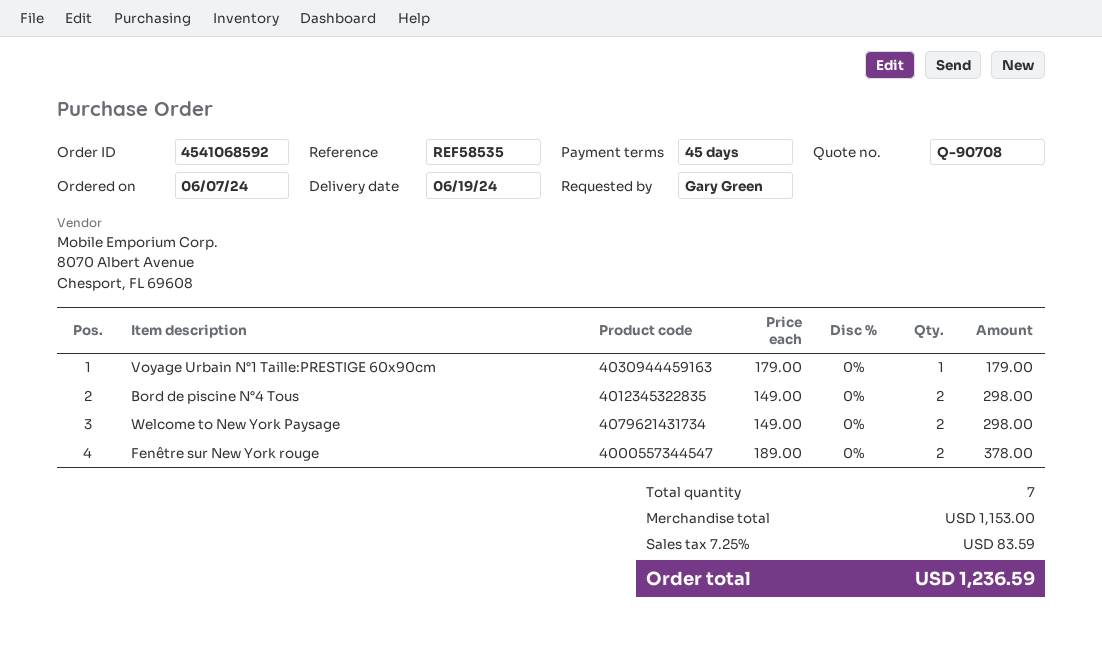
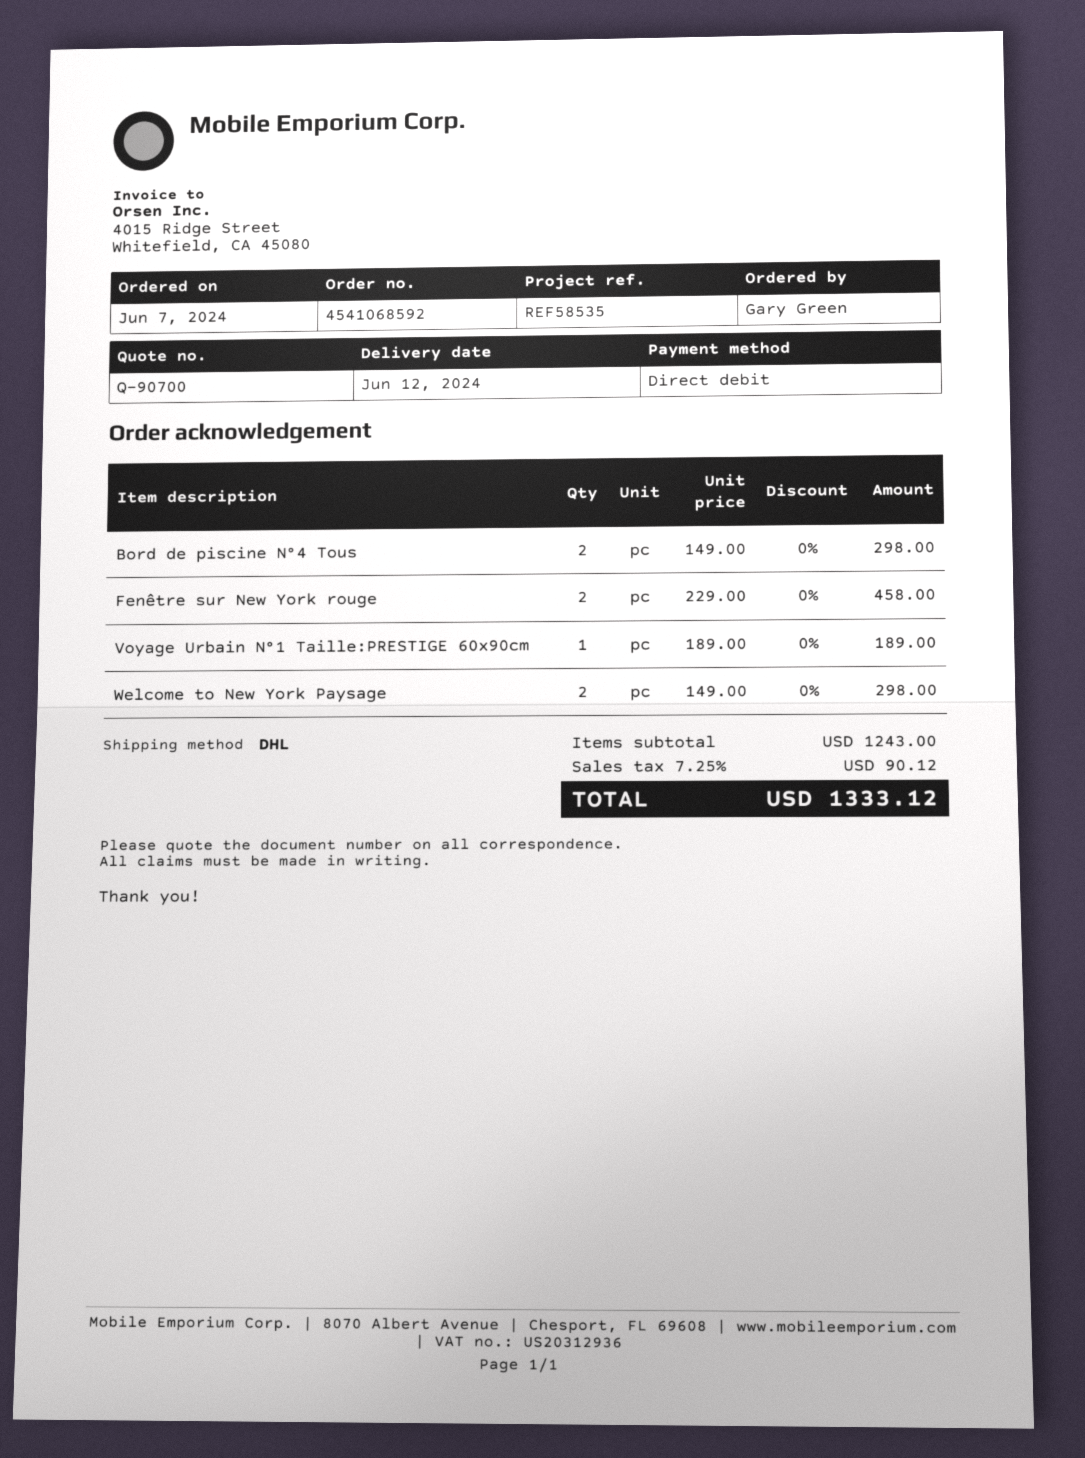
quote number: Q-90708 -> Q-90700
delivery date: 2024-06-19 -> 2024-06-12
Voyage Urbain N°1 Taille:PRESTIGE 60x90cm: 1 x 179.00 = 179.00 -> 1 x 189.00 = 189.00
Fenêtre sur New York rouge: 2 x 189.00 = 378.00 -> 2 x 229.00 = 458.00
subtotal: 1153.00 -> 1243.00
tax: 7.25% = 83.59 -> 7.25% = 90.12
total: 1236.59 -> 1333.12

